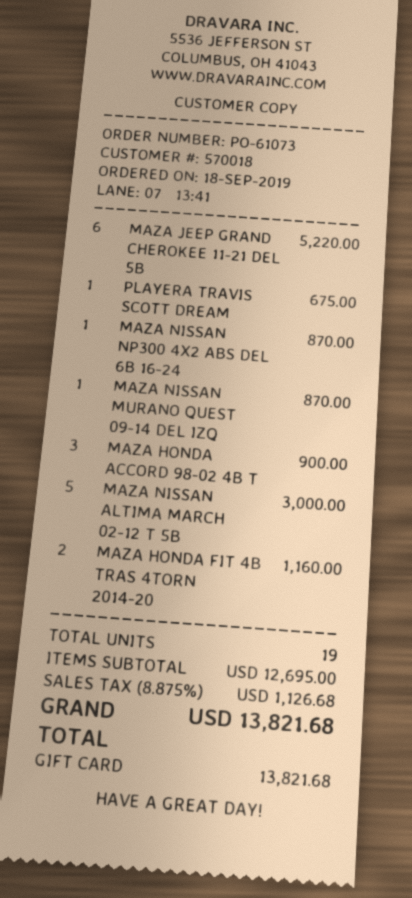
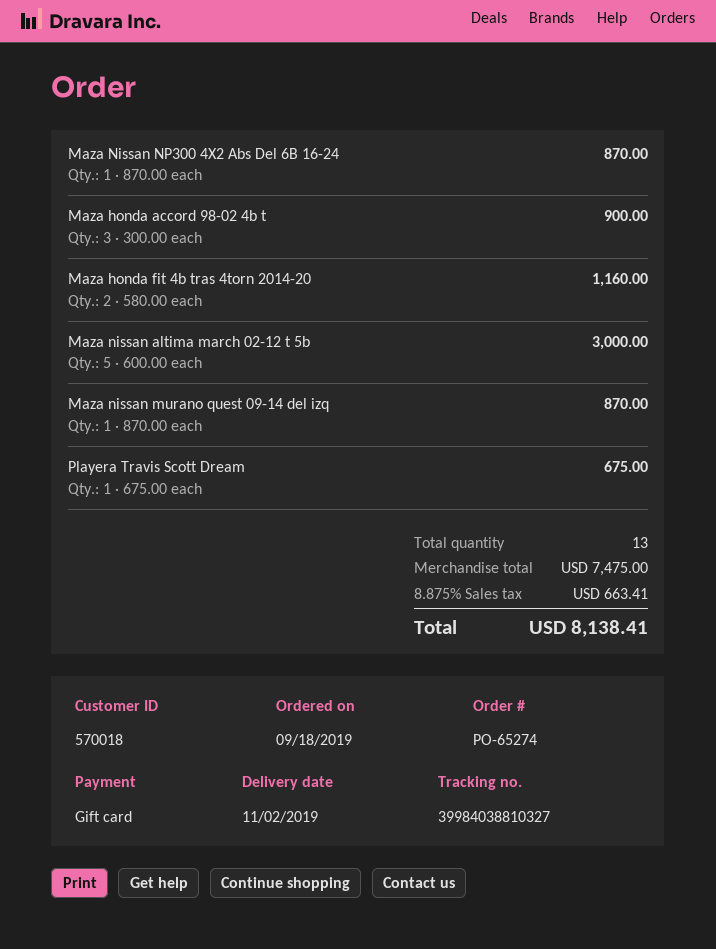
order number: PO-61073 -> PO-65274
MAZA JEEP GRAND CHEROKEE 11-21 DEL 5B: 6 for 5220.00 -> none
total quantity: 19 -> 13
subtotal: 12695.00 -> 7475.00
tax: 8.875% = 1126.68 -> 8.875% = 663.41
total: 13821.68 -> 8138.41

